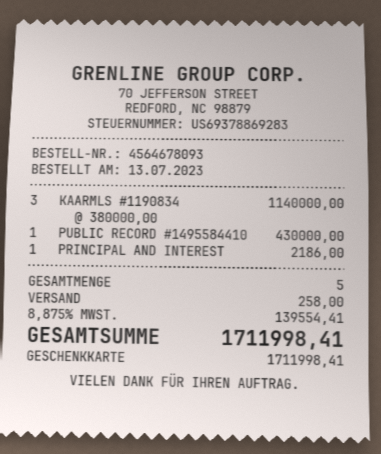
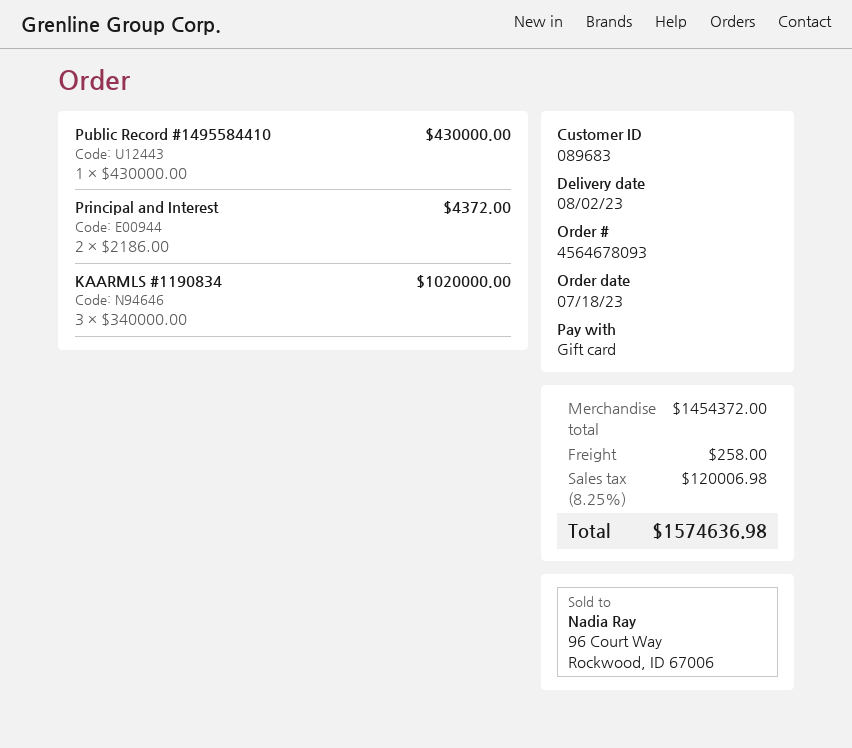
order date: 2023-07-13 -> 2023-07-18
KAARMLS #1190834: 3 x 380000.00 = 1140000.00 -> 3 x 340000.00 = 1020000.00
PRINCIPAL AND INTEREST: 1 x 2186.00 = 2186.00 -> 2 x 2186.00 = 4372.00
tax: 8.875% = 139554.41 -> 8.25% = 120006.98
total: 1711998.41 -> 1574636.98

